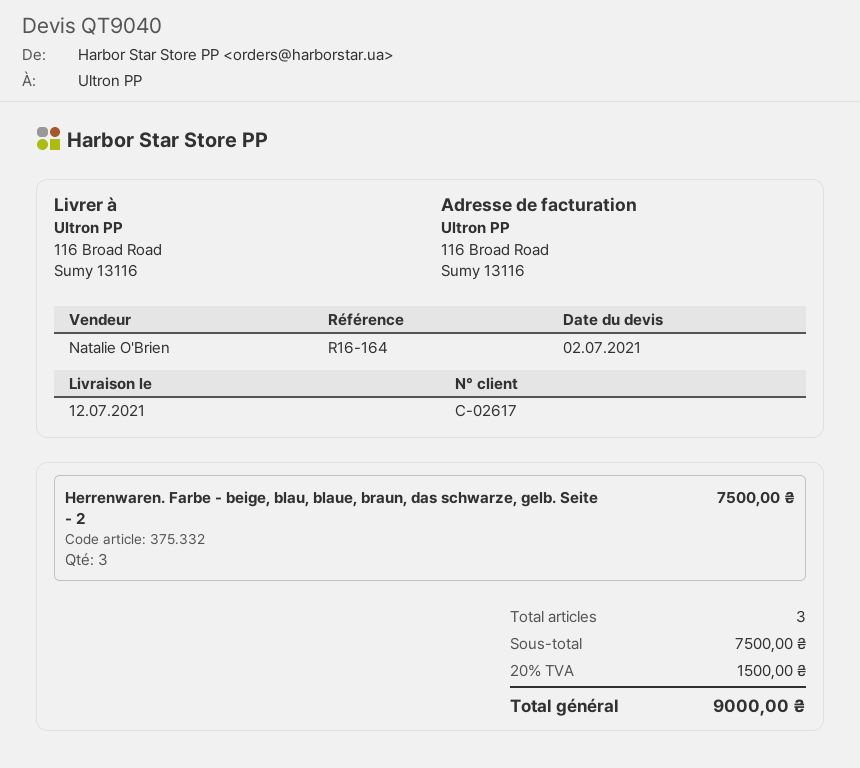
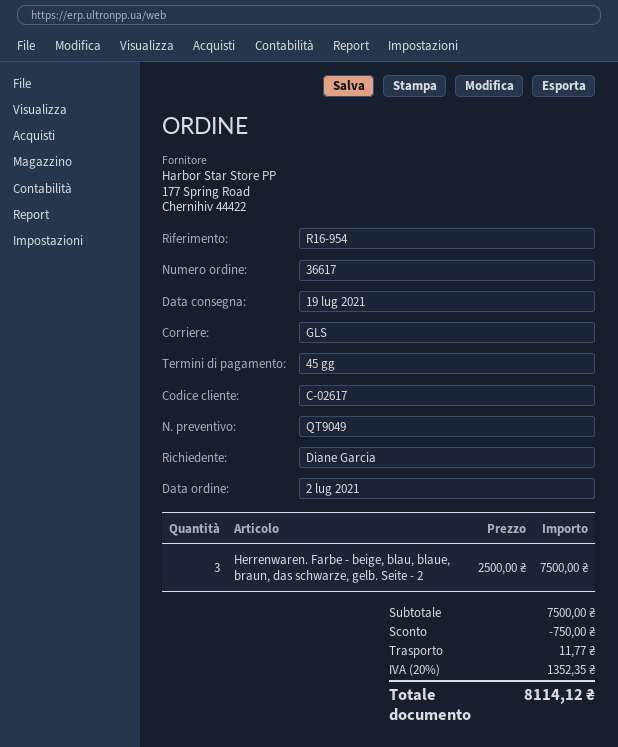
quote number: QT9040 -> QT9049
delivery date: 2021-07-12 -> 2021-07-19
reference: R16-164 -> R16-954
discount: none -> 750.00
shipping: none -> 11.77
tax: 20% = 1500.00 -> 20% = 1352.35
total: 9000.00 -> 8114.12

